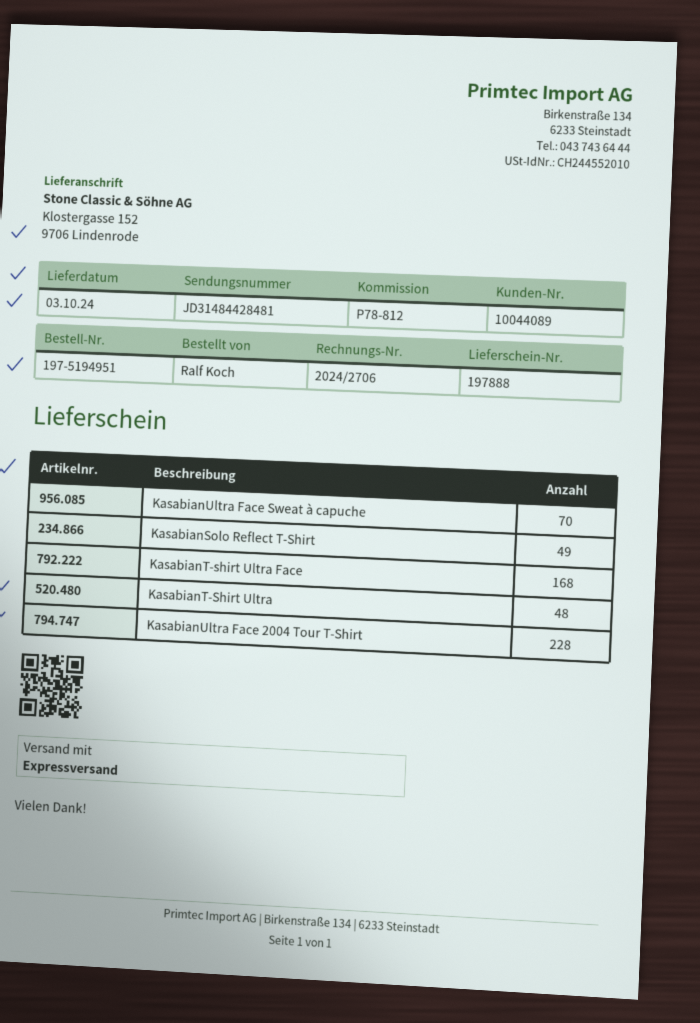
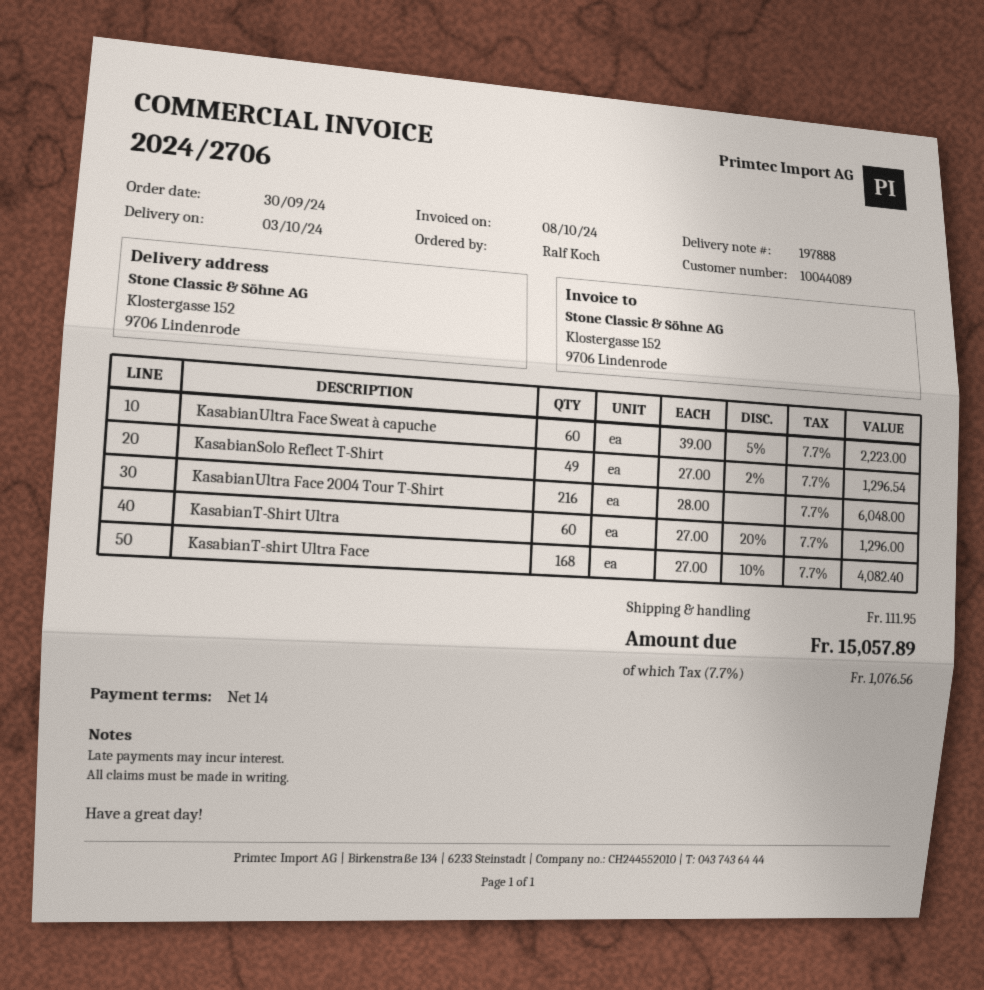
KasabianUltra Face Sweat à capuche: 70 -> 60
KasabianT-Shirt Ultra: 48 -> 60
KasabianUltra Face 2004 Tour T-Shirt: 228 -> 216

